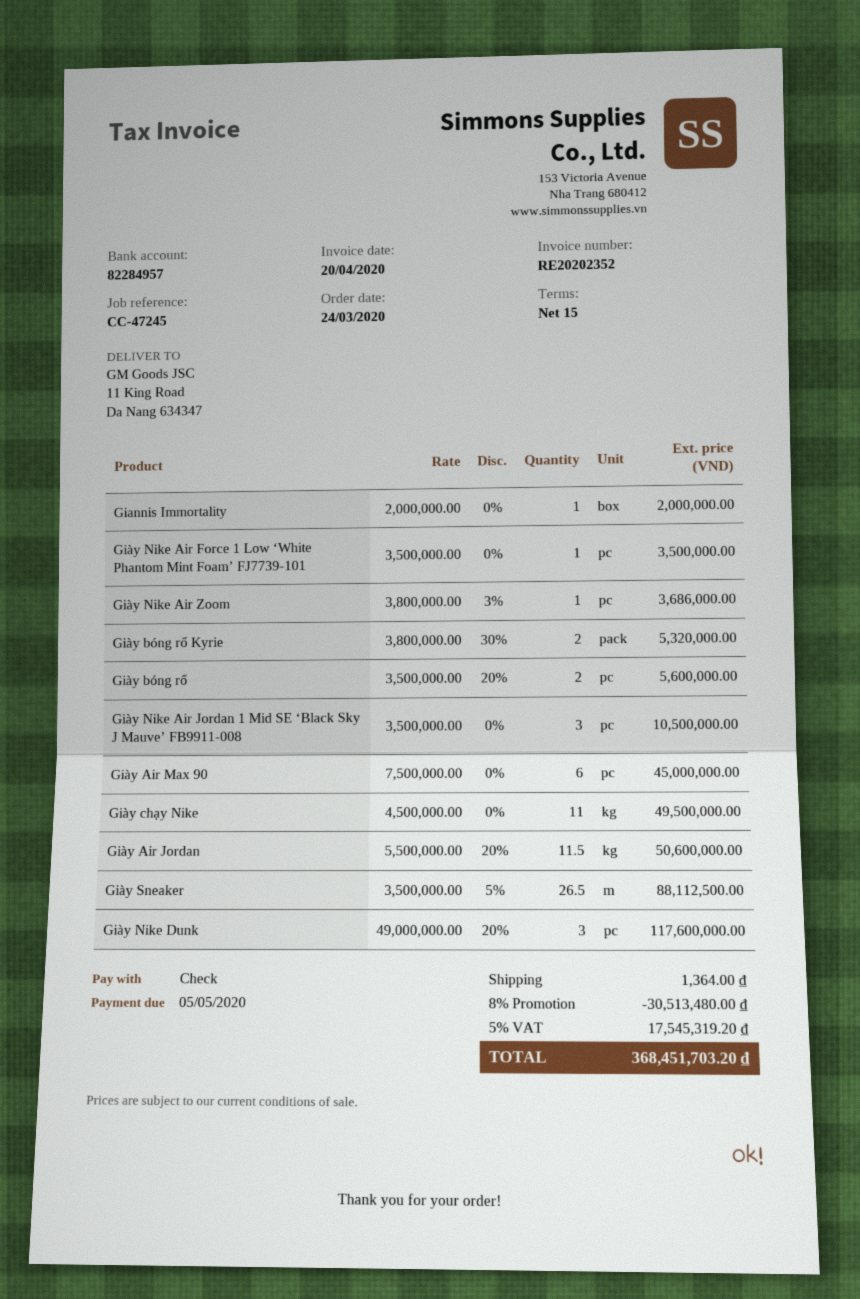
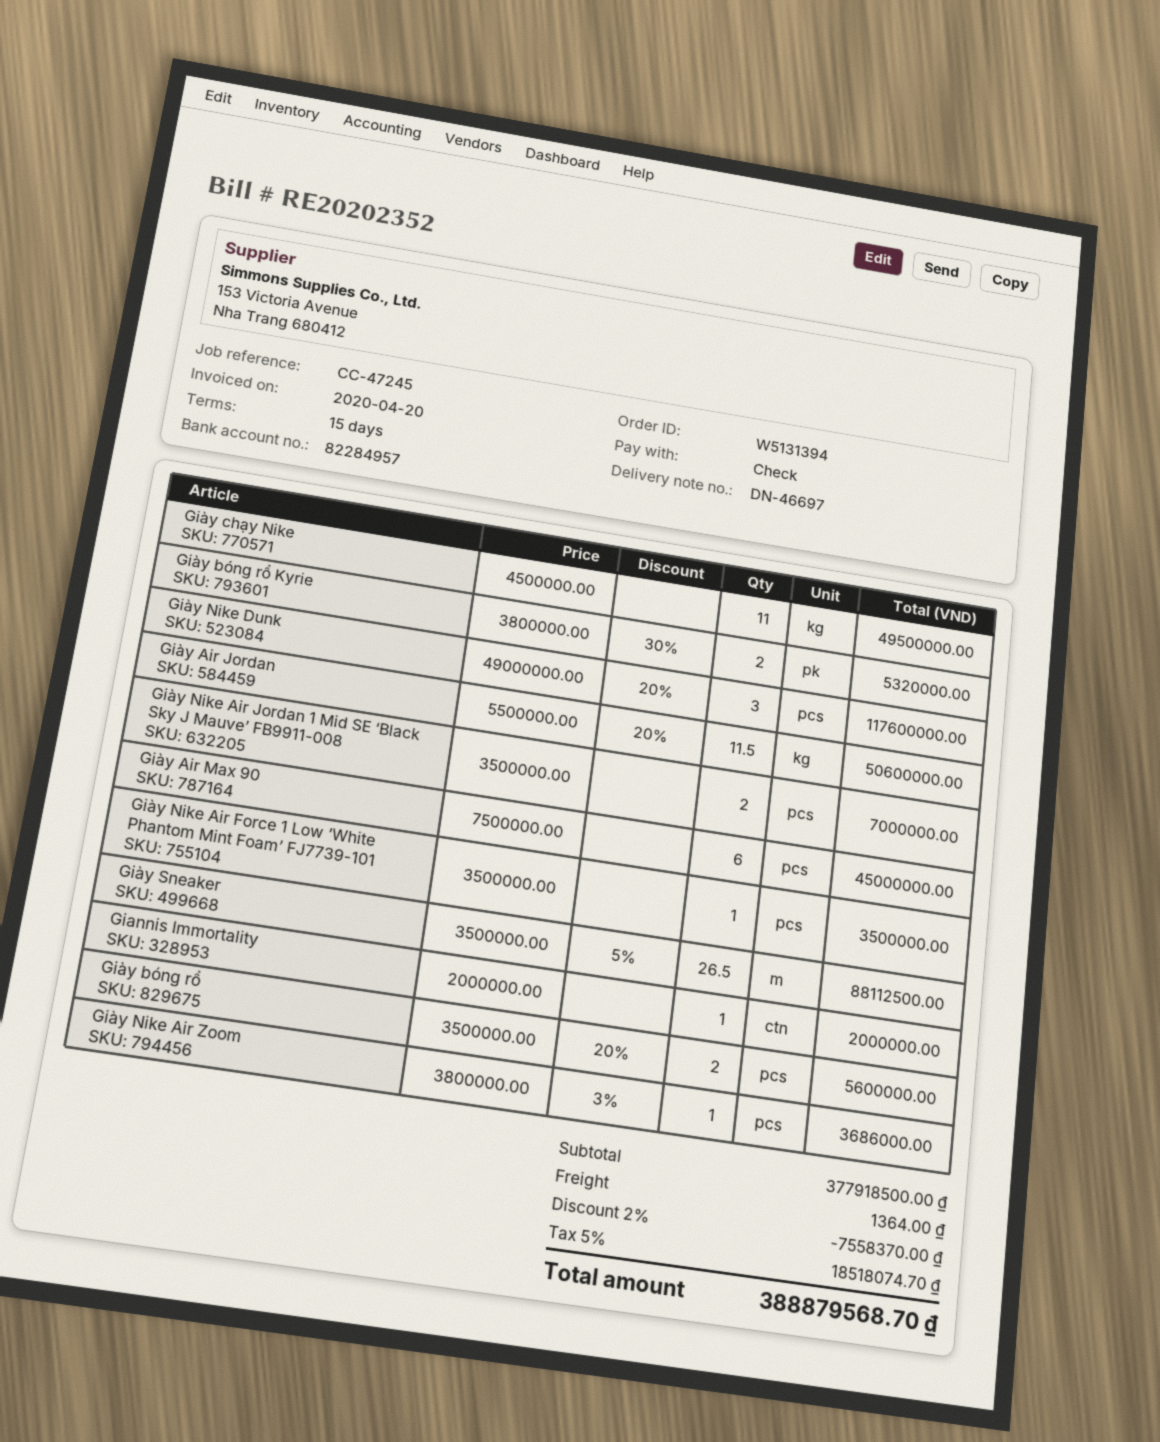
Giày Nike Air Jordan 1 Mid SE ‘Black Sky J Mauve’ FB9911-008: 3 x 3500000.00 = 10500000.00 -> 2 x 3500000.00 = 7000000.00
discount: 8% = 30513480.00 -> 2% = 7558370.00
tax: 5% = 17545319.20 -> 5% = 18518074.70
total: 368451703.20 -> 388879568.70

